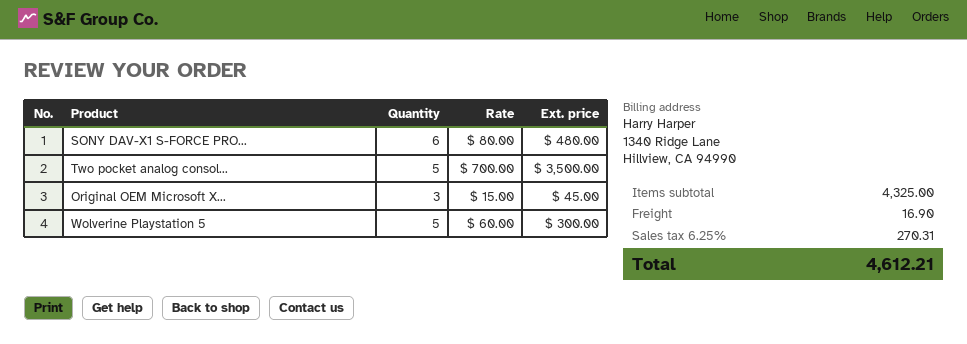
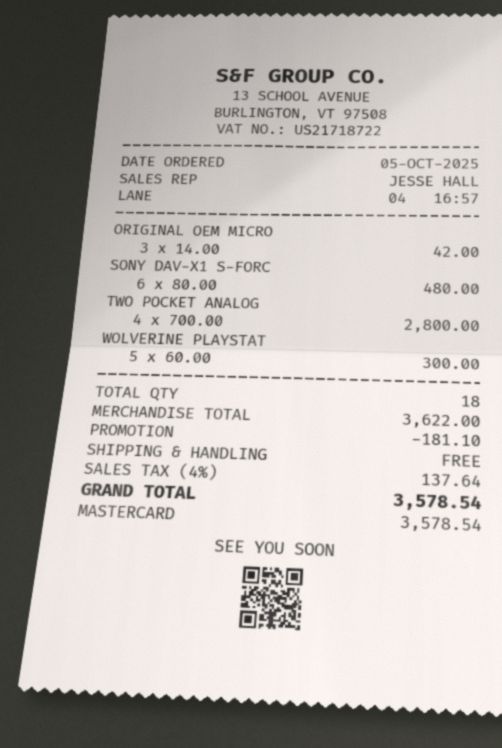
Two pocket analog consol...: 5 x 700.00 = 3500.00 -> 4 x 700.00 = 2800.00
Original OEM Microsoft X...: 3 x 15.00 = 45.00 -> 3 x 14.00 = 42.00
subtotal: 4325.00 -> 3622.00
discount: none -> 181.10
shipping: 16.90 -> 0.00
tax: 6.25% = 270.31 -> 4% = 137.64
total: 4612.21 -> 3578.54

